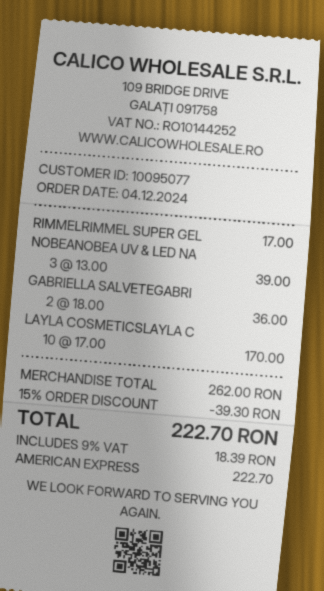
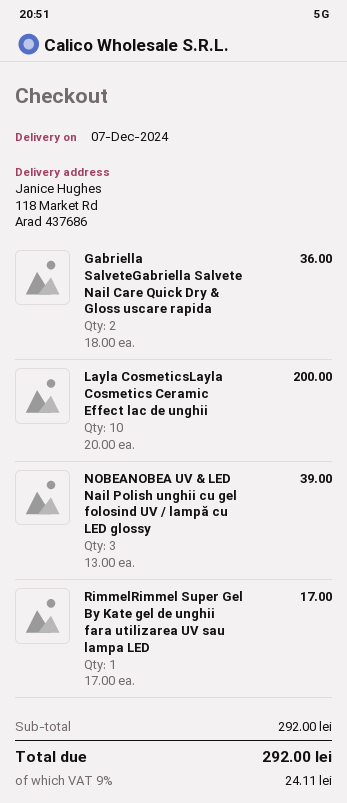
LAYLA COSMETICSLAYLA C: 10 x 17.00 = 170.00 -> 10 x 20.00 = 200.00
subtotal: 262.00 -> 292.00
discount: 15% = 39.30 -> none
tax: 9% = 18.39 -> 9% = 24.11
total: 222.70 -> 292.00

